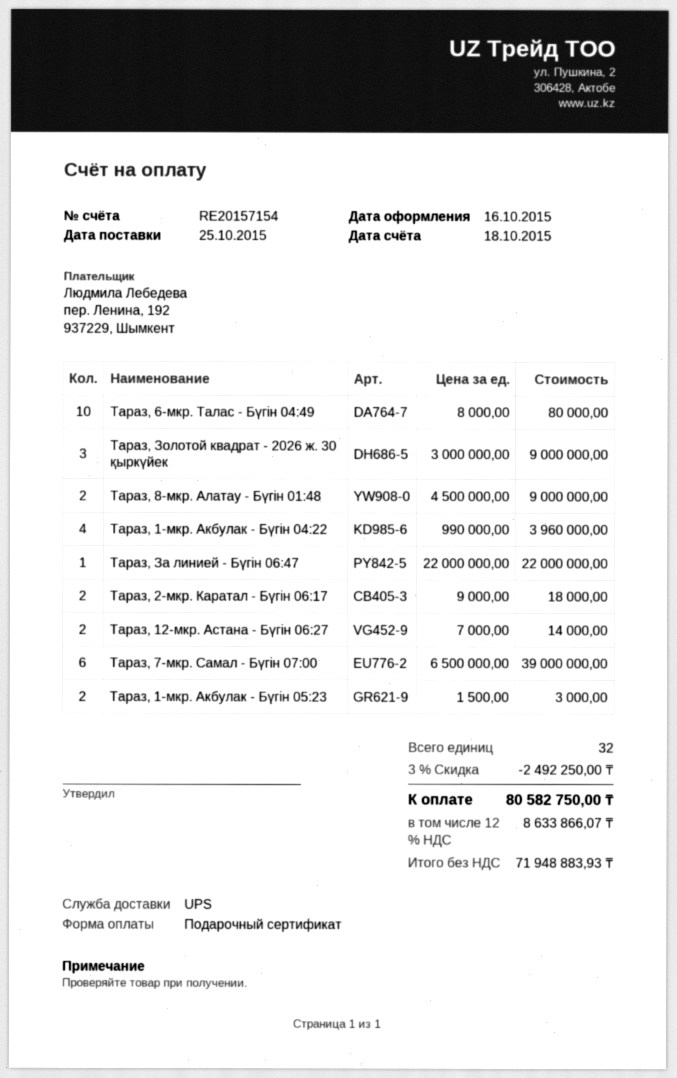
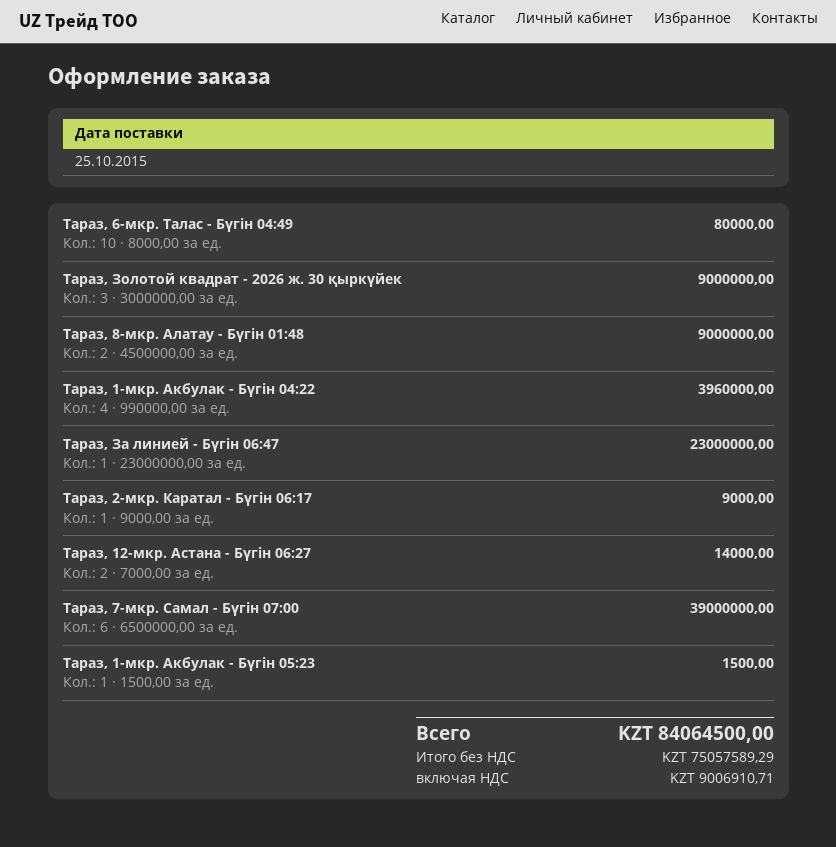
Тараз, За линией - Бүгін 06:47: 1 x 22000000.00 = 22000000.00 -> 1 x 23000000.00 = 23000000.00
Тараз, 2-мкр. Каратал - Бүгін 06:17: 2 x 9000.00 = 18000.00 -> 1 x 9000.00 = 9000.00
Тараз, 1-мкр. Акбулак - Бүгін 05:23: 2 x 1500.00 = 3000.00 -> 1 x 1500.00 = 1500.00
discount: 3% = 2492250.00 -> none
net: 71948883.93 -> 75057589.29
tax: 8633866.07 -> 9006910.71
total: 80582750.00 -> 84064500.00

